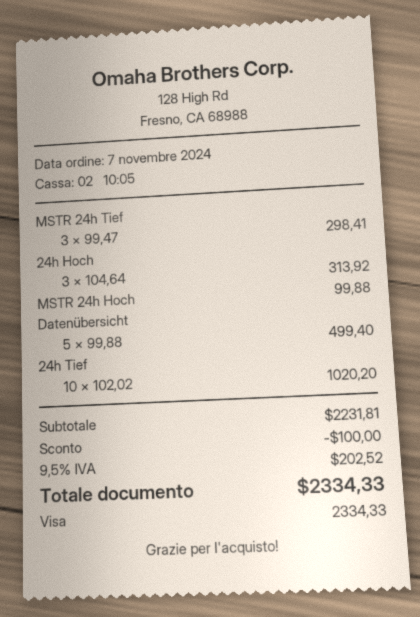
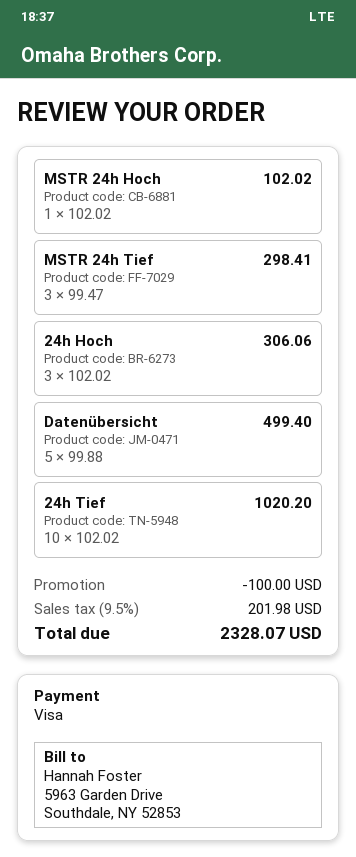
24h Hoch: 3 x 104.64 = 313.92 -> 3 x 102.02 = 306.06
MSTR 24h Hoch: 1 x 99.88 = 99.88 -> 1 x 102.02 = 102.02
tax: 9.5% = 202.52 -> 9.5% = 201.98
total: 2334.33 -> 2328.07

